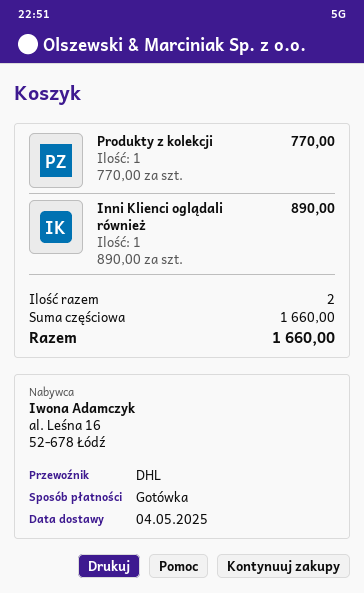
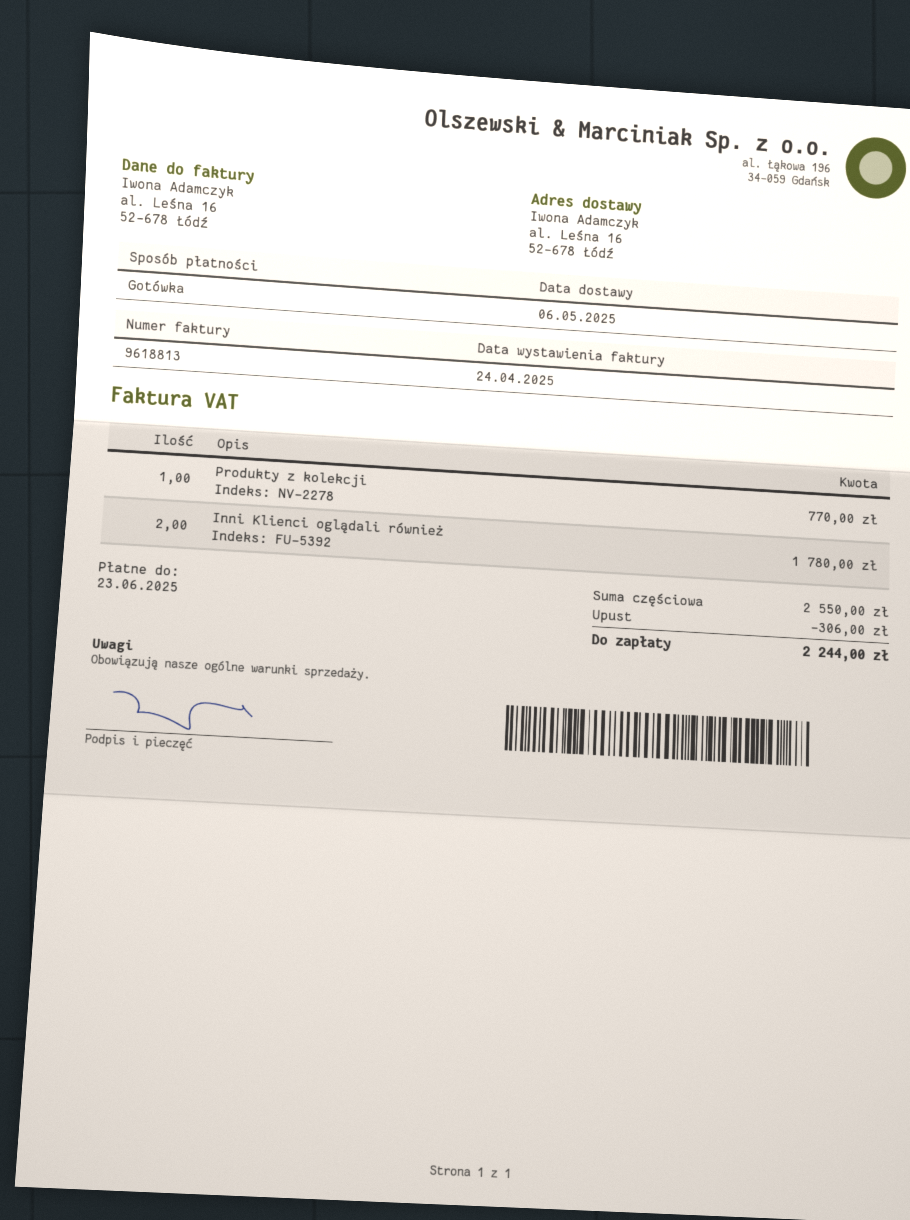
delivery date: 2025-05-04 -> 2025-05-06
Inni Klienci oglądali również: 1 for 890.00 -> 2 for 1780.00
subtotal: 1660.00 -> 2550.00
discount: none -> 306.00
total: 1660.00 -> 2244.00

